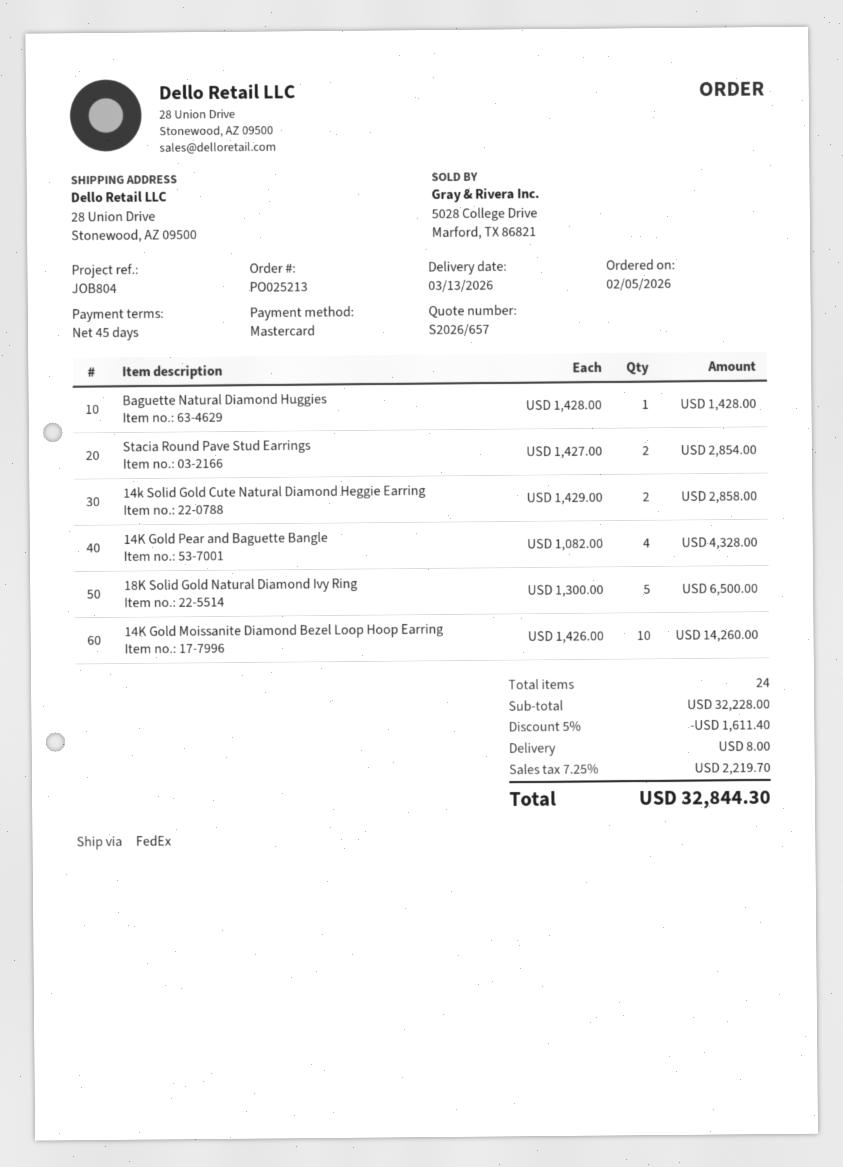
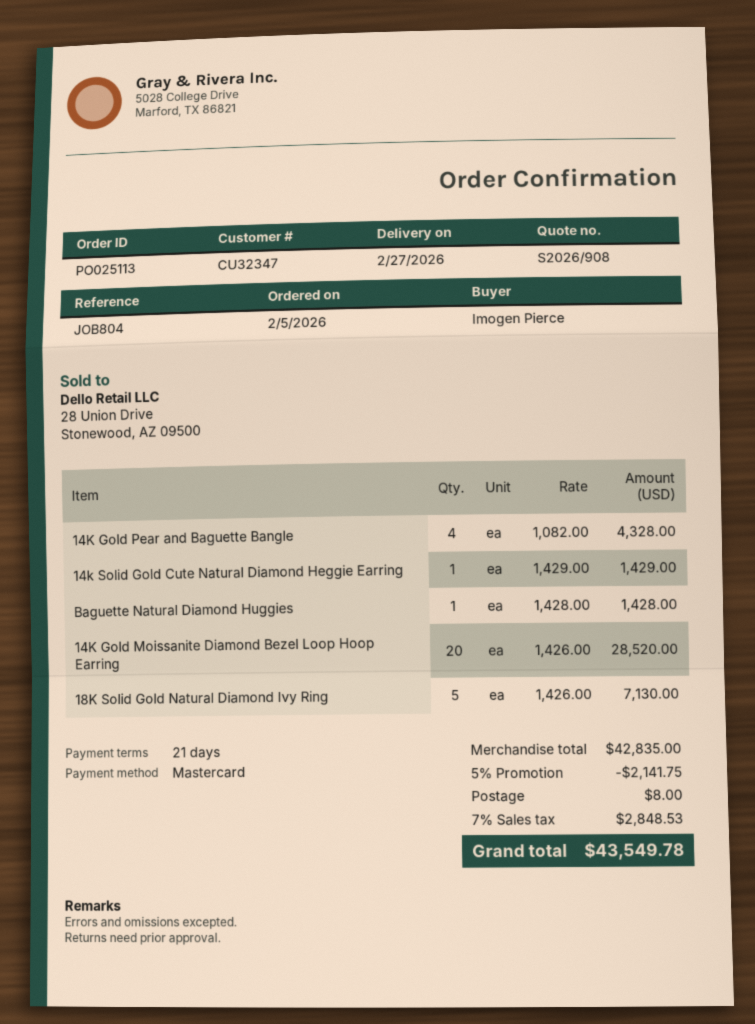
quote number: S2026/657 -> S2026/908
order number: PO025213 -> PO025113
delivery date: 2026-03-13 -> 2026-02-27
payment terms: 45 days -> 21 days
Stacia Round Pave Stud Earrings: 2 x 1427.00 = 2854.00 -> none
14k Solid Gold Cute Natural Diamond Heggie Earring: 2 x 1429.00 = 2858.00 -> 1 x 1429.00 = 1429.00
18K Solid Gold Natural Diamond Ivy Ring: 5 x 1300.00 = 6500.00 -> 5 x 1426.00 = 7130.00
14K Gold Moissanite Diamond Bezel Loop Hoop Earring: 10 x 1426.00 = 14260.00 -> 20 x 1426.00 = 28520.00
subtotal: 32228.00 -> 42835.00
discount: 5% = 1611.40 -> 5% = 2141.75
tax: 7.25% = 2219.70 -> 7% = 2848.53
total: 32844.30 -> 43549.78

